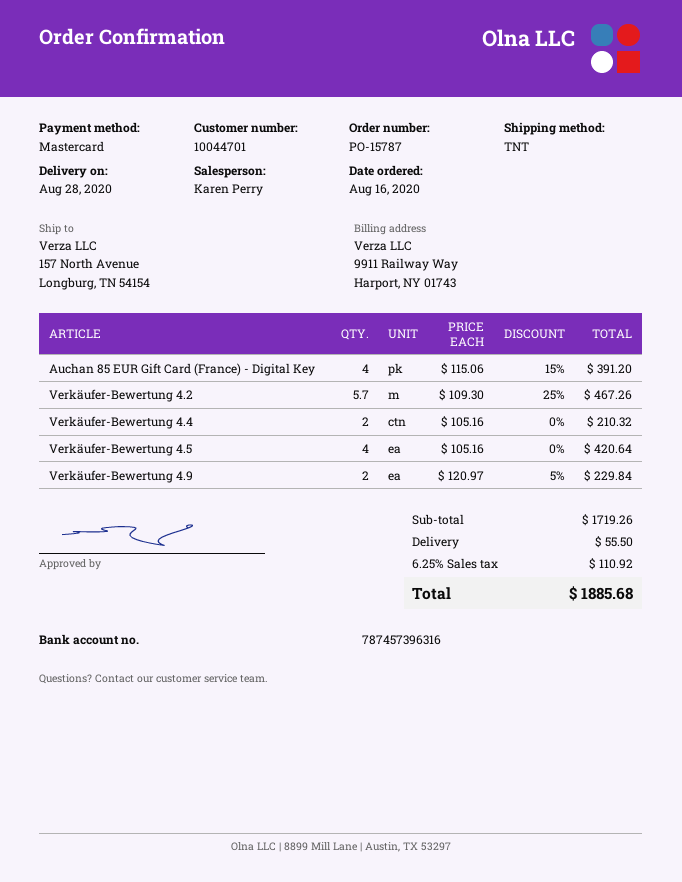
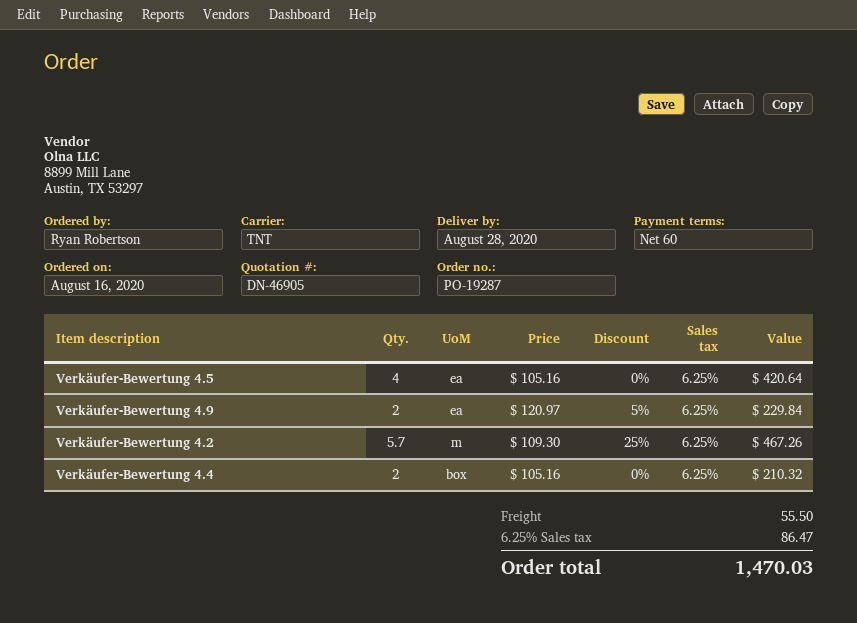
order number: PO-15787 -> PO-19287
Auchan 85 EUR Gift Card (France) - Digital Key: 4 x 115.06 - 15% = 391.20 -> none
tax: 6.25% = 110.92 -> 6.25% = 86.47
total: 1885.68 -> 1470.03

